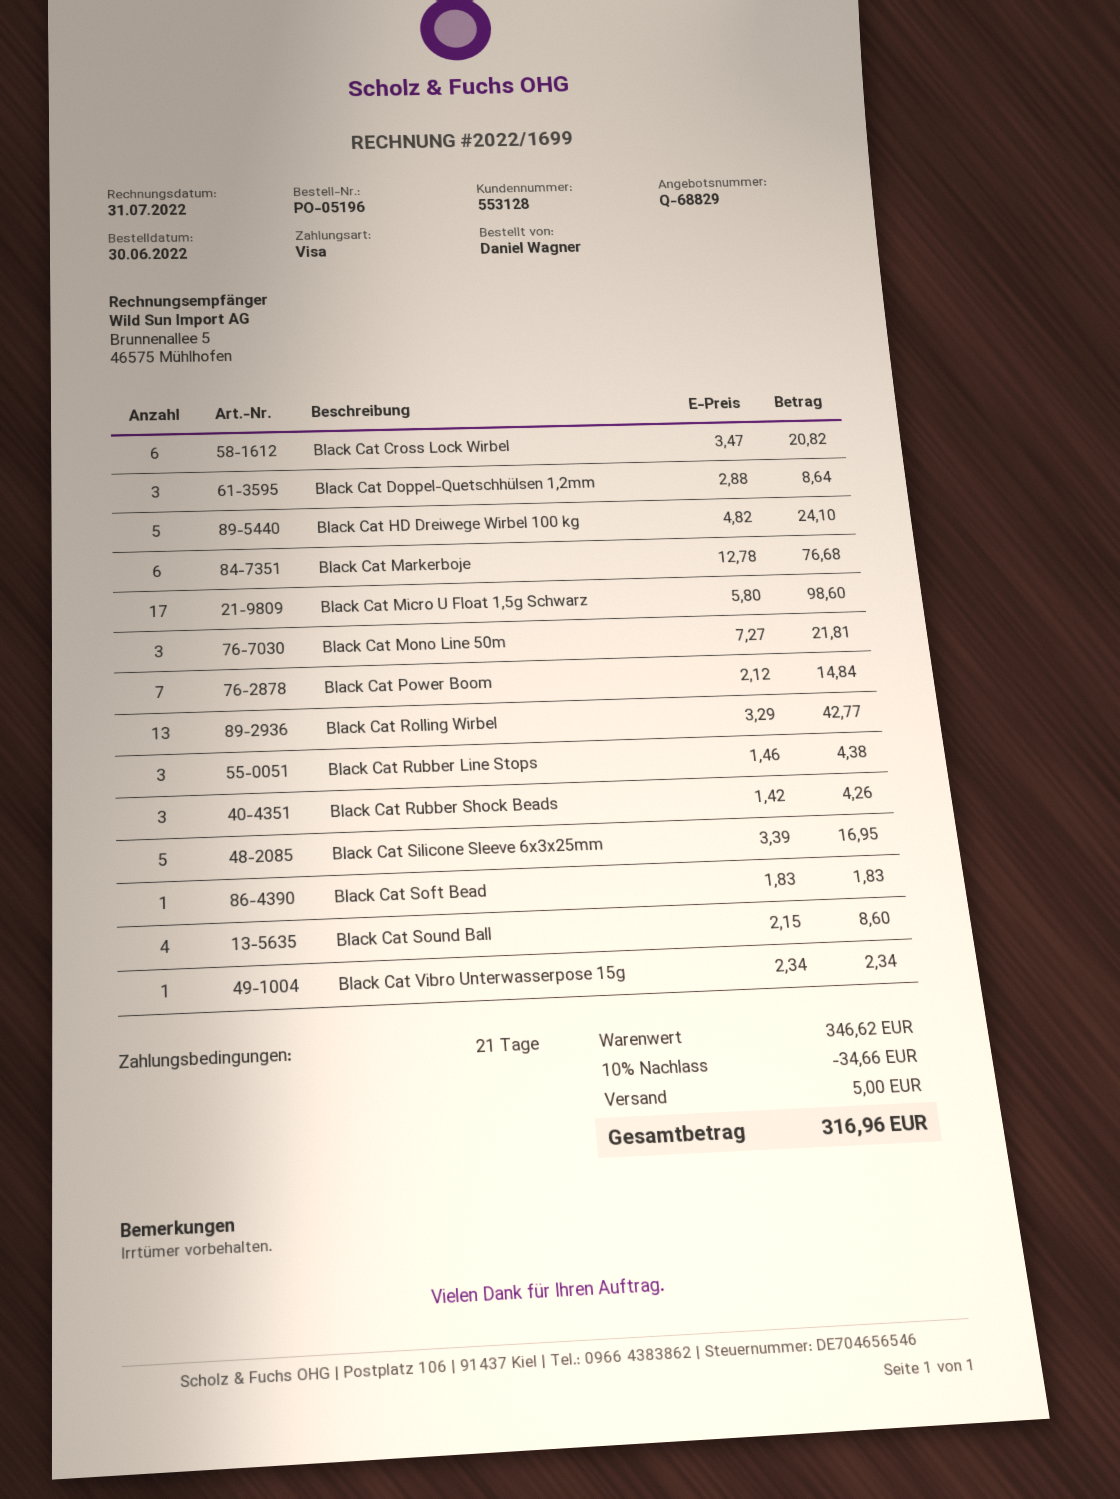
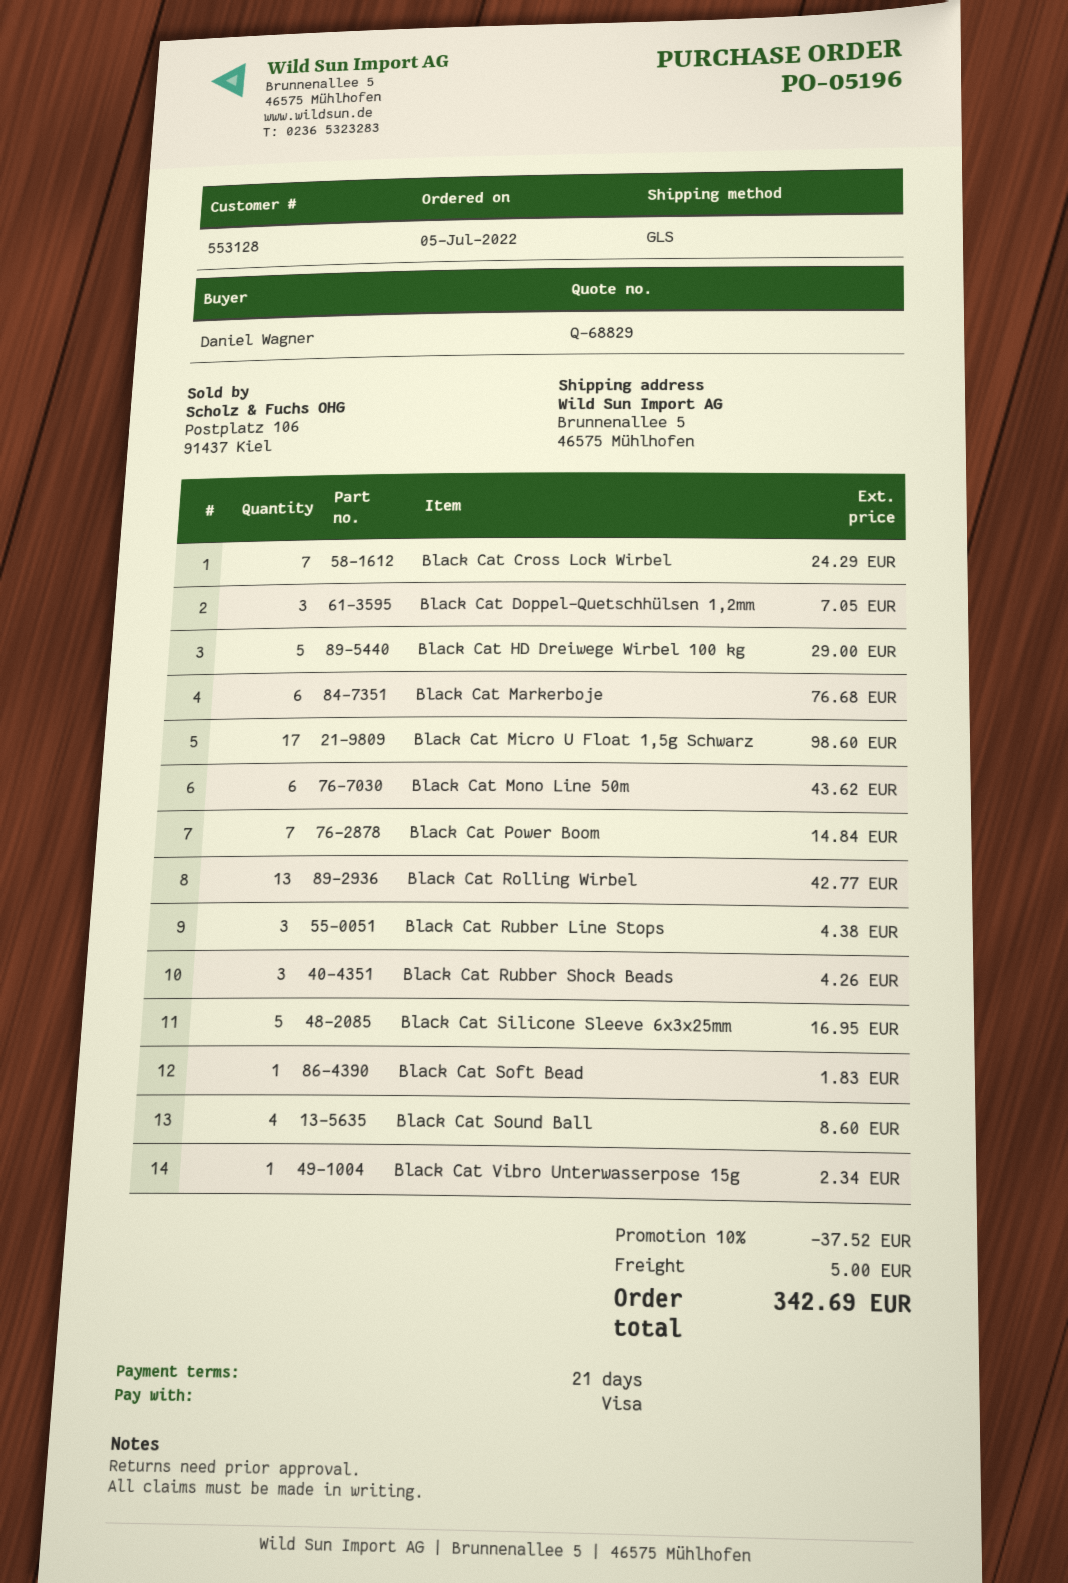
order date: 2022-06-30 -> 2022-07-05
Black Cat Cross Lock Wirbel: 6 for 20.82 -> 7 for 24.29
Black Cat Doppel-Quetschhülsen 1,2mm: 3 for 8.64 -> 3 for 7.05
Black Cat HD Dreiwege Wirbel 100 kg: 5 for 24.10 -> 5 for 29.00
Black Cat Mono Line 50m: 3 for 21.81 -> 6 for 43.62
discount: 10% = 34.66 -> 10% = 37.52
total: 316.96 -> 342.69

